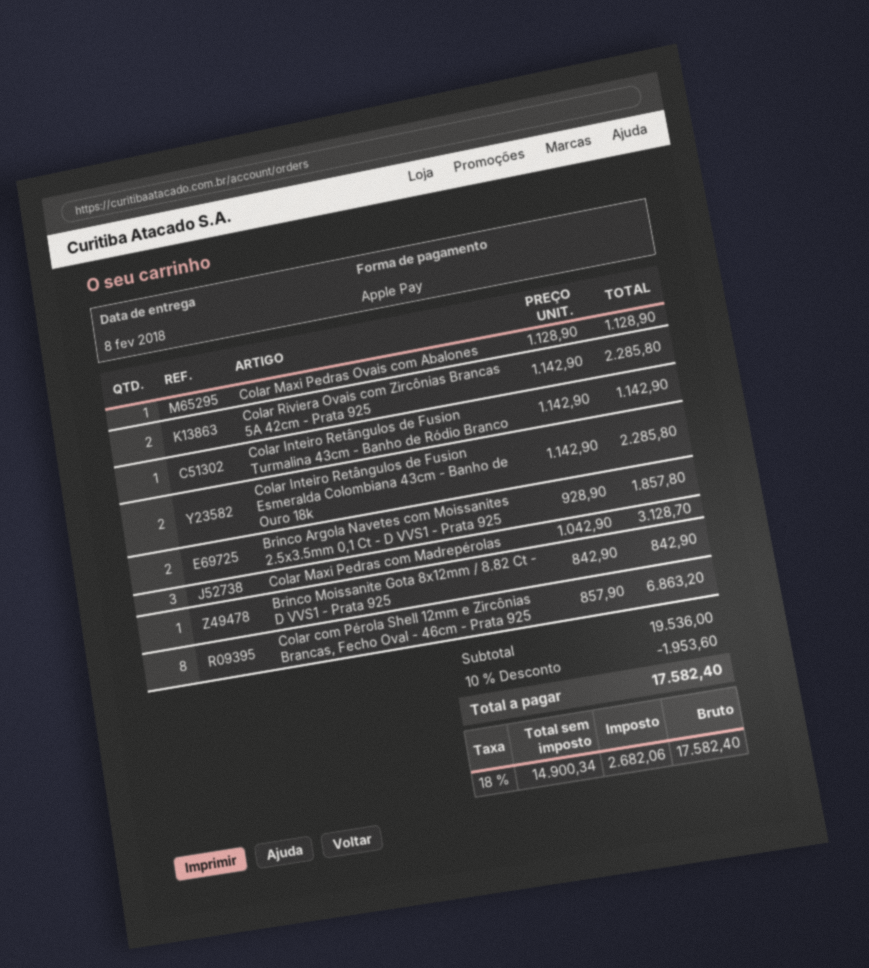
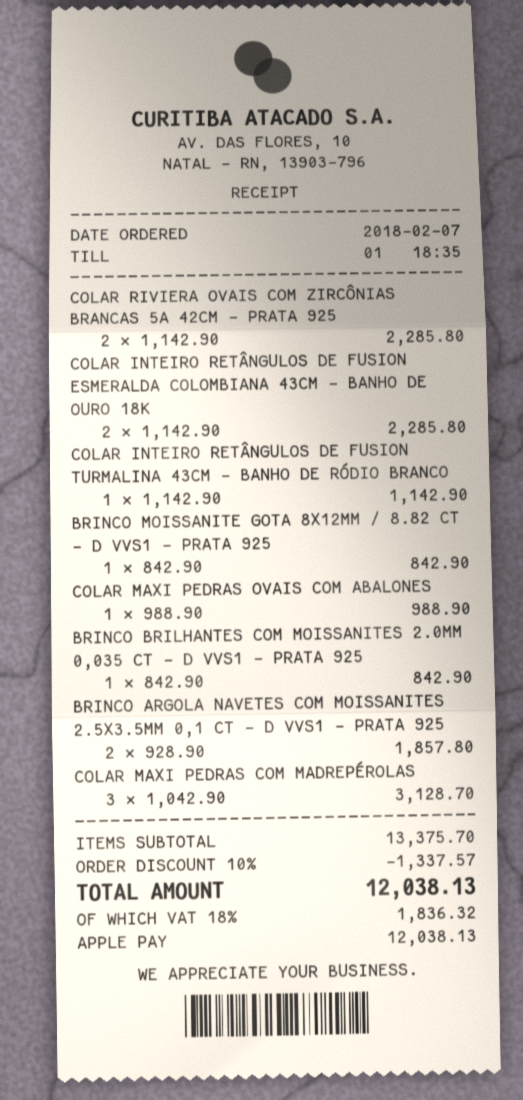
Colar Maxi Pedras Ovais com Abalones: 1 x 1128.90 = 1128.90 -> 1 x 988.90 = 988.90
Colar com Pérola Shell 12mm e Zircônias Brancas, Fecho Oval - 46cm - Prata 925: 8 x 857.90 = 6863.20 -> none
BRINCO BRILHANTES COM MOISSANITES 2.0MM 0,035 CT - D VVS1 - PRATA 925: none -> 1 x 842.90 = 842.90
subtotal: 19536.00 -> 13375.70
discount: 10% = 1953.60 -> 10% = 1337.57
tax: 18% = 2682.06 -> 18% = 1836.32
total: 17582.40 -> 12038.13

